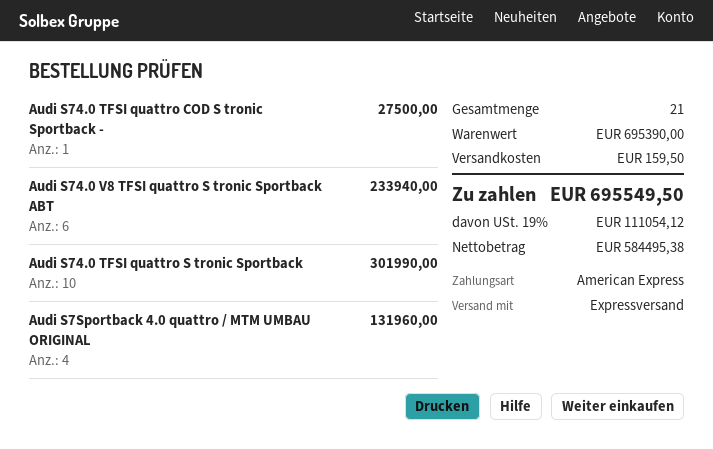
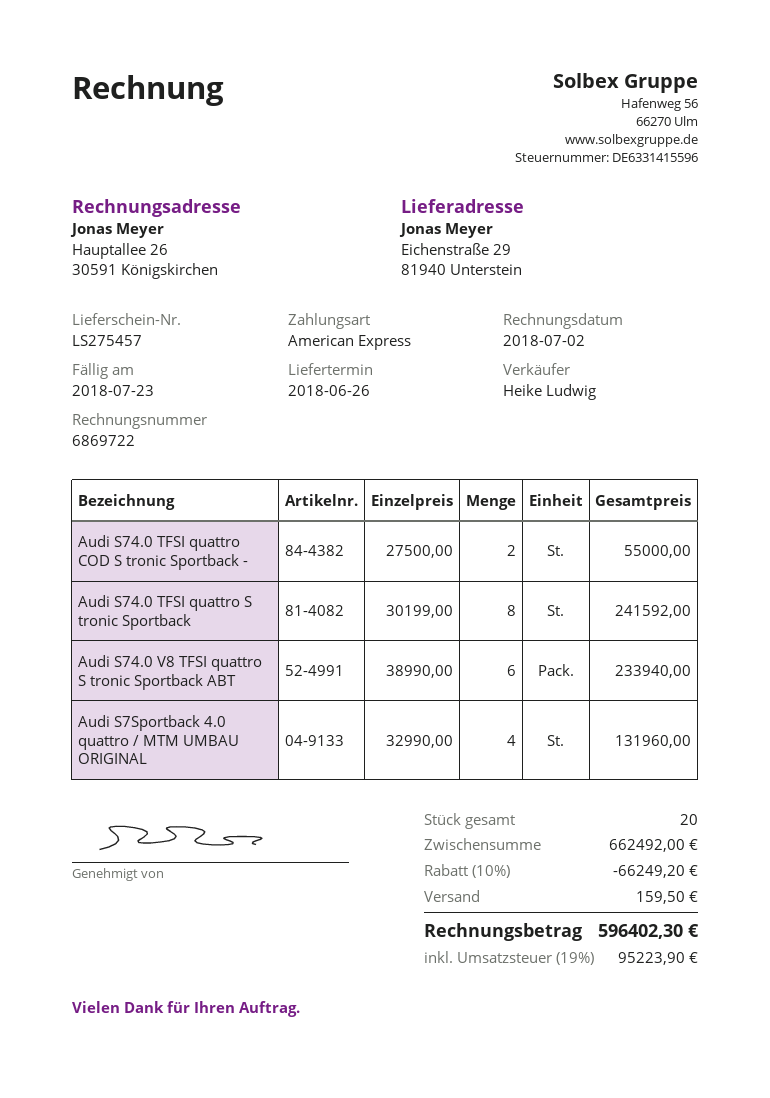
Audi S74.0 TFSI quattro COD S tronic Sportback -: 1 for 27500.00 -> 2 for 55000.00
Audi S74.0 TFSI quattro S tronic Sportback: 10 for 301990.00 -> 8 for 241592.00
total quantity: 21 -> 20
subtotal: 695390.00 -> 662492.00
discount: none -> 10% = 66249.20
tax: 19% = 111054.12 -> 19% = 95223.90
total: 695549.50 -> 596402.30

